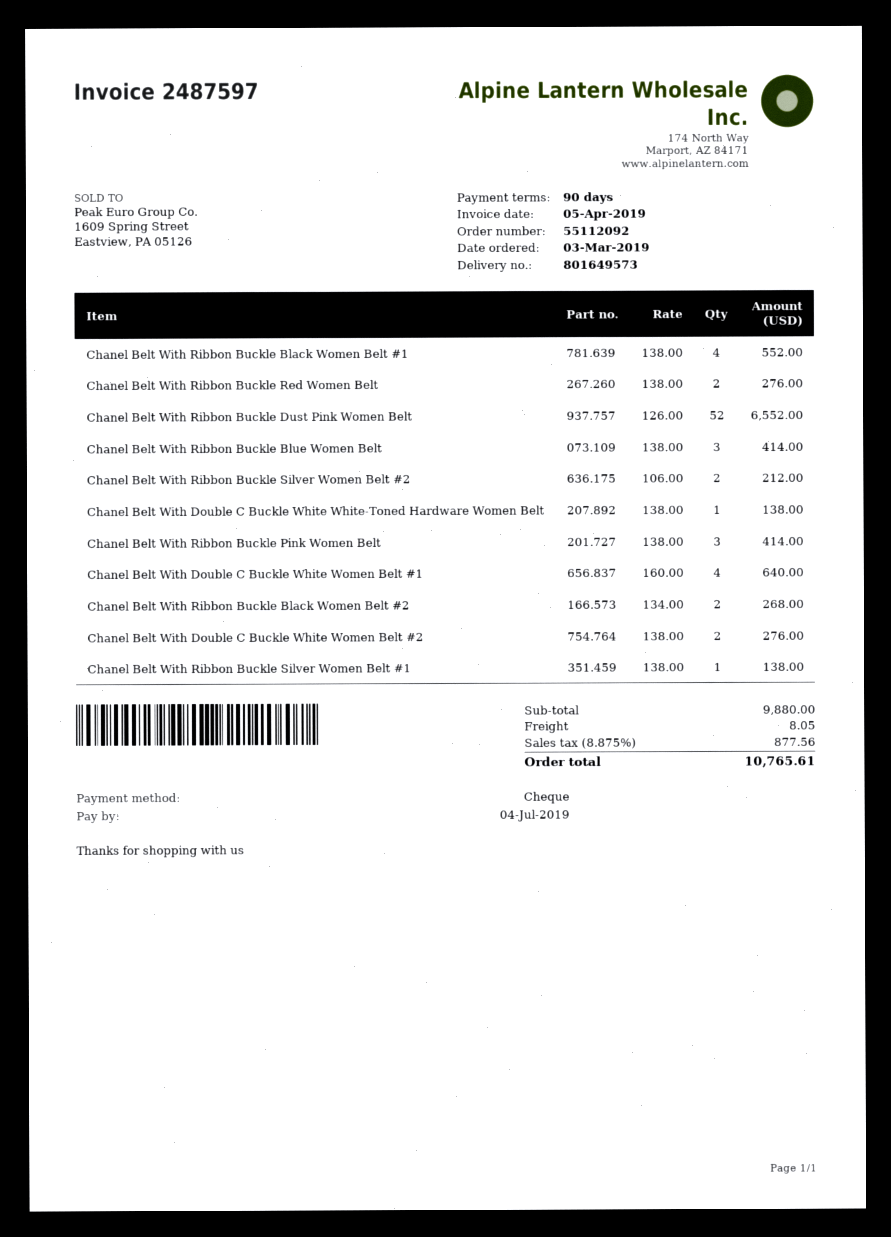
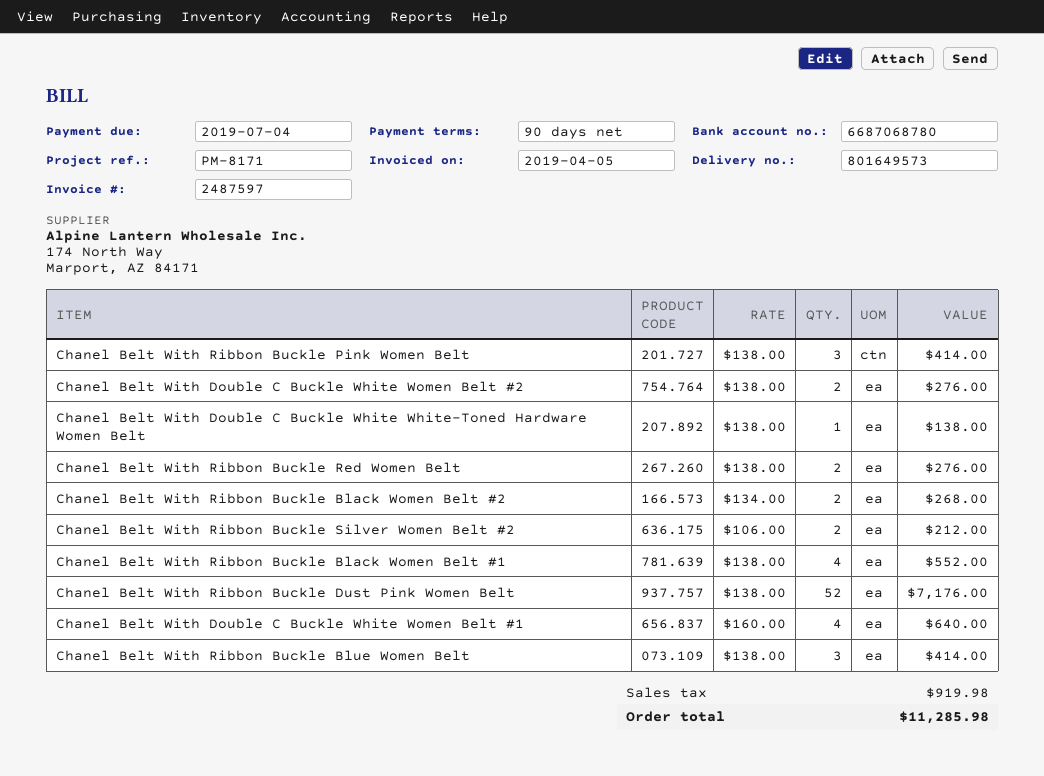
Chanel Belt With Ribbon Buckle Dust Pink Women Belt: 52 x 126.00 = 6552.00 -> 52 x 138.00 = 7176.00
Chanel Belt With Ribbon Buckle Silver Women Belt #1: 1 x 138.00 = 138.00 -> none
shipping: 8.05 -> none
tax: 877.56 -> 919.98
total: 10765.61 -> 11285.98

